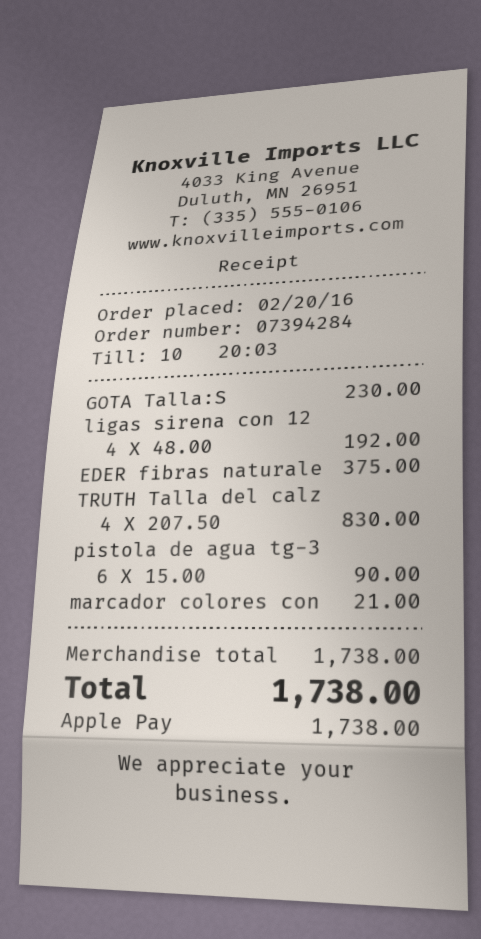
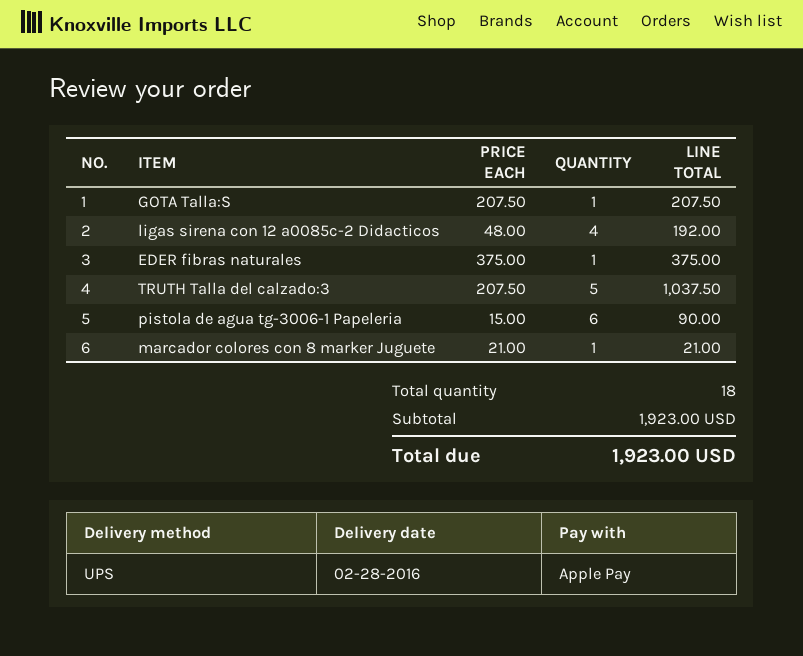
GOTA Talla:S: 1 x 230.00 = 230.00 -> 1 x 207.50 = 207.50
TRUTH Talla del calz: 4 x 207.50 = 830.00 -> 5 x 207.50 = 1037.50
subtotal: 1738.00 -> 1923.00
total: 1738.00 -> 1923.00

